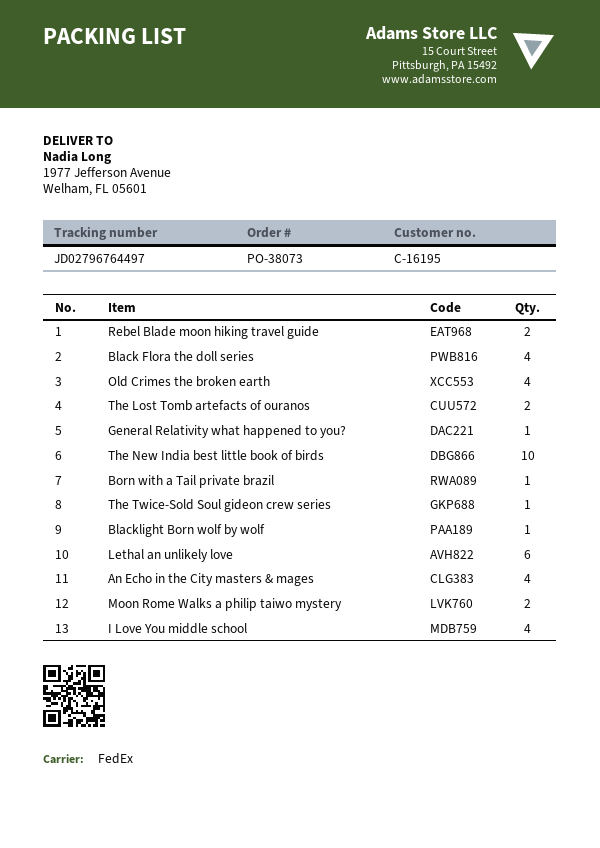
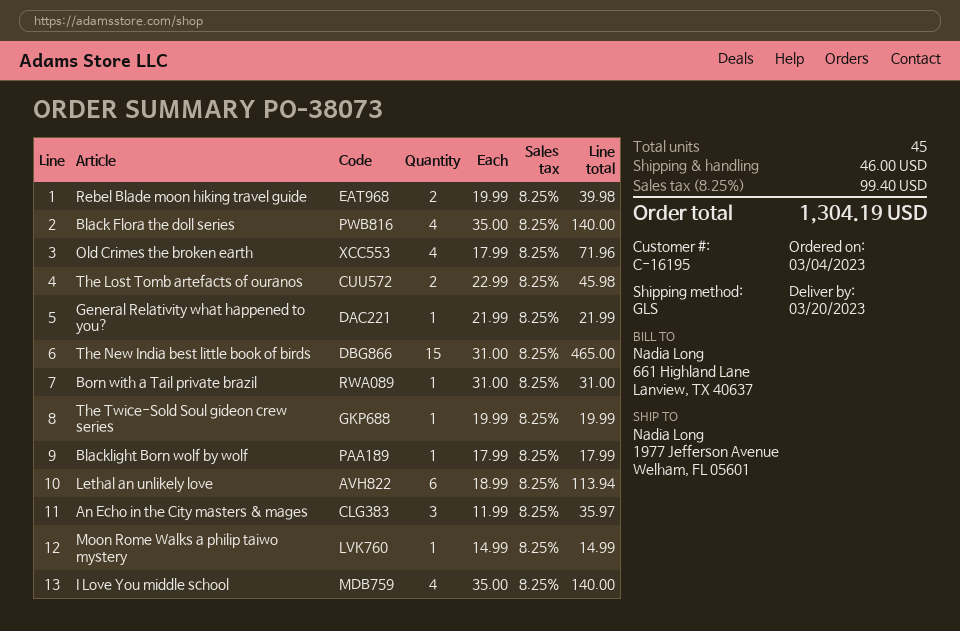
shipping method: FedEx -> GLS
The New India best little book of birds: 10 -> 15
An Echo in the City masters & mages: 4 -> 3
Moon Rome Walks a philip taiwo mystery: 2 -> 1

